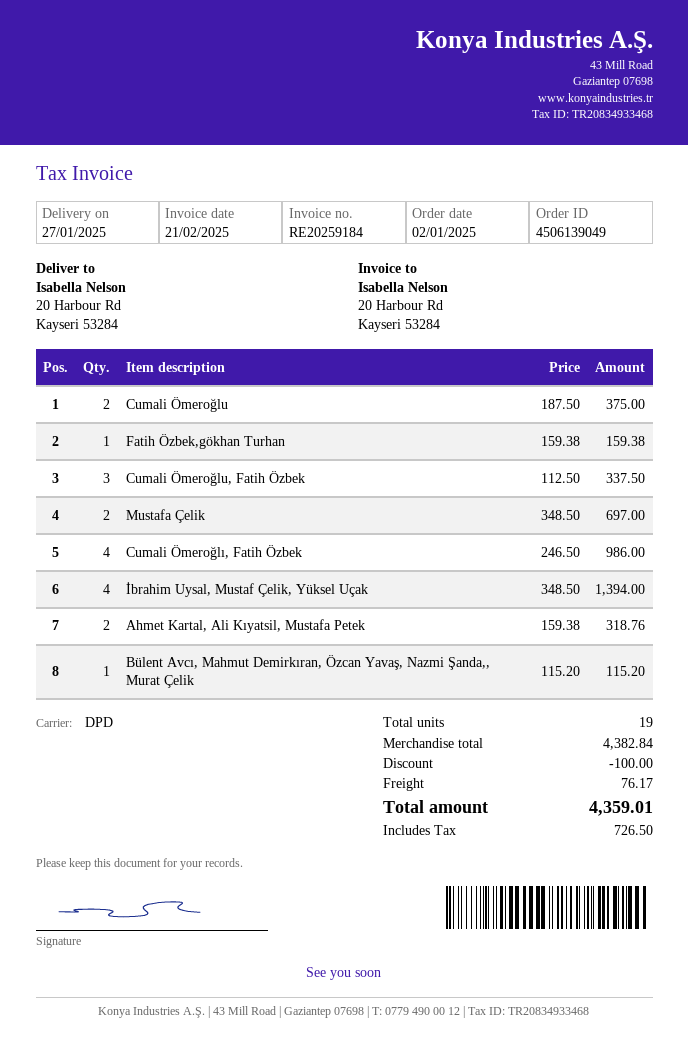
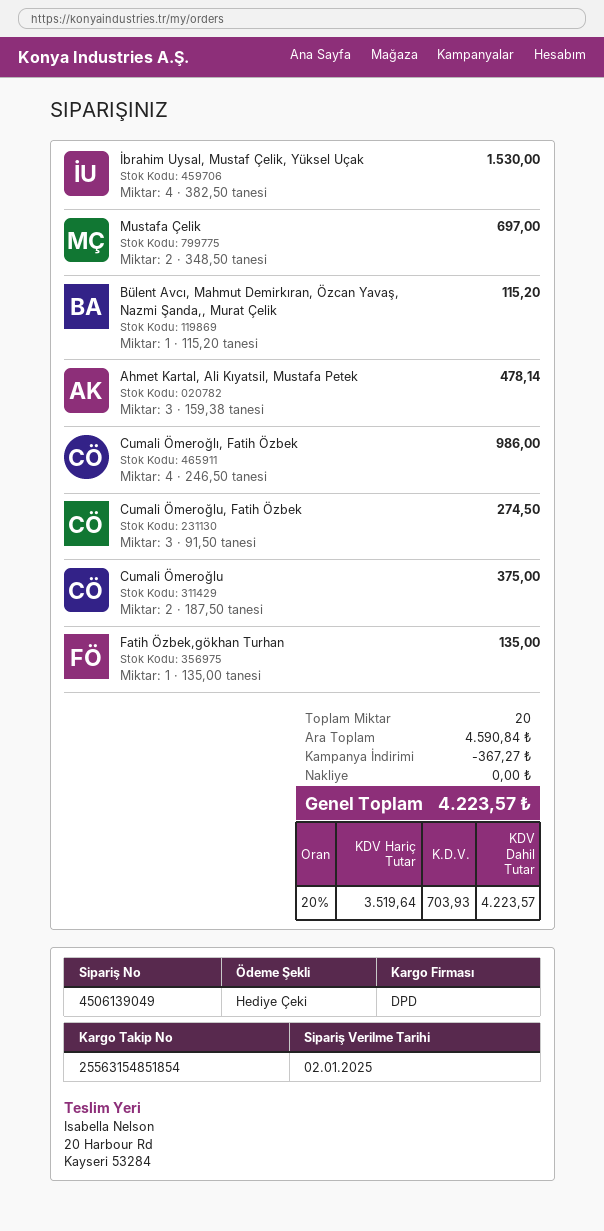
Fatih Özbek,gökhan Turhan: 1 x 159.38 = 159.38 -> 1 x 135.00 = 135.00
Cumali Ömeroğlu, Fatih Özbek: 3 x 112.50 = 337.50 -> 3 x 91.50 = 274.50
İbrahim Uysal, Mustaf Çelik, Yüksel Uçak: 4 x 348.50 = 1394.00 -> 4 x 382.50 = 1530.00
Ahmet Kartal, Ali Kıyatsil, Mustafa Petek: 2 x 159.38 = 318.76 -> 3 x 159.38 = 478.14
total quantity: 19 -> 20
subtotal: 4382.84 -> 4590.84
discount: 100.00 -> 367.27
shipping: 76.17 -> 0.00
tax: 726.50 -> 703.93
total: 4359.01 -> 4223.57

